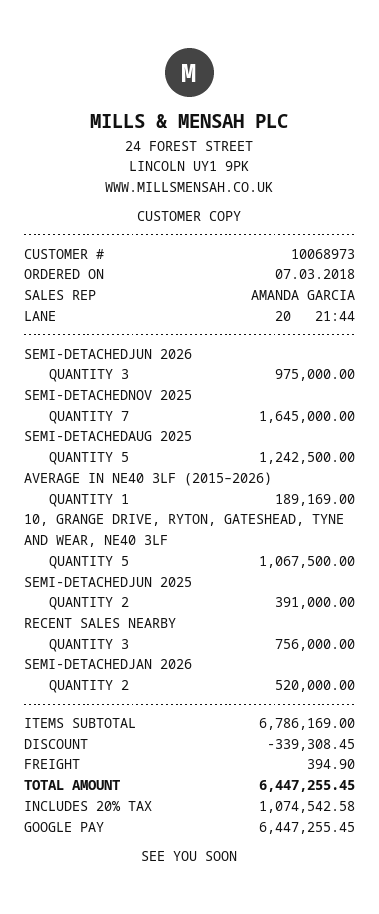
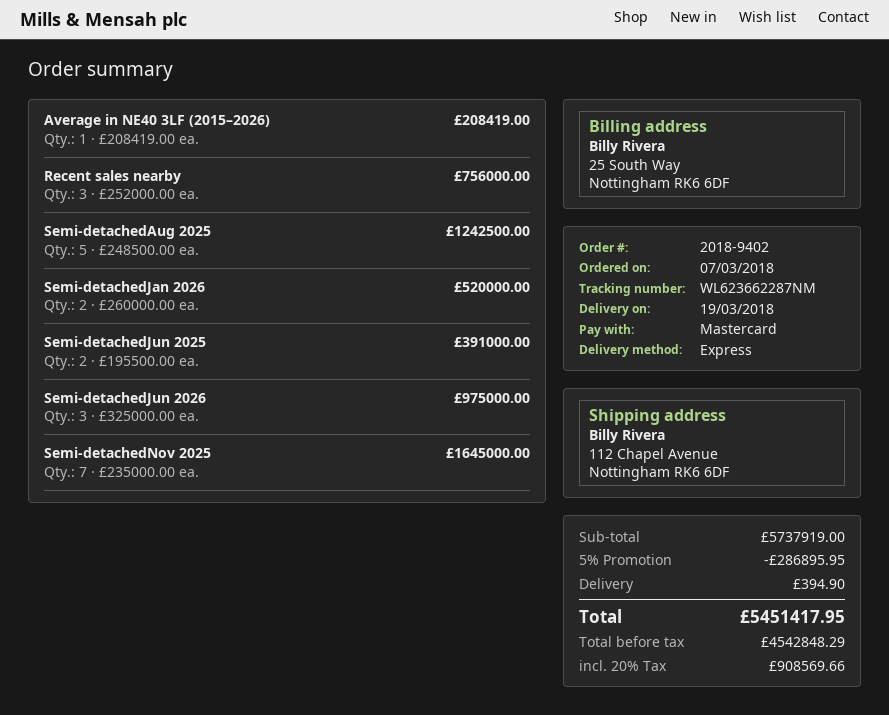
payment method: Google Pay -> Mastercard
AVERAGE IN NE40 3LF (2015–2026): 1 for 189169.00 -> 1 for 208419.00
10, GRANGE DRIVE, RYTON, GATESHEAD, TYNE AND WEAR, NE40 3LF: 5 for 1067500.00 -> none
subtotal: 6786169.00 -> 5737919.00
discount: 339308.45 -> 286895.95
tax: 20% = 1074542.58 -> 20% = 908569.66
total: 6447255.45 -> 5451417.95

